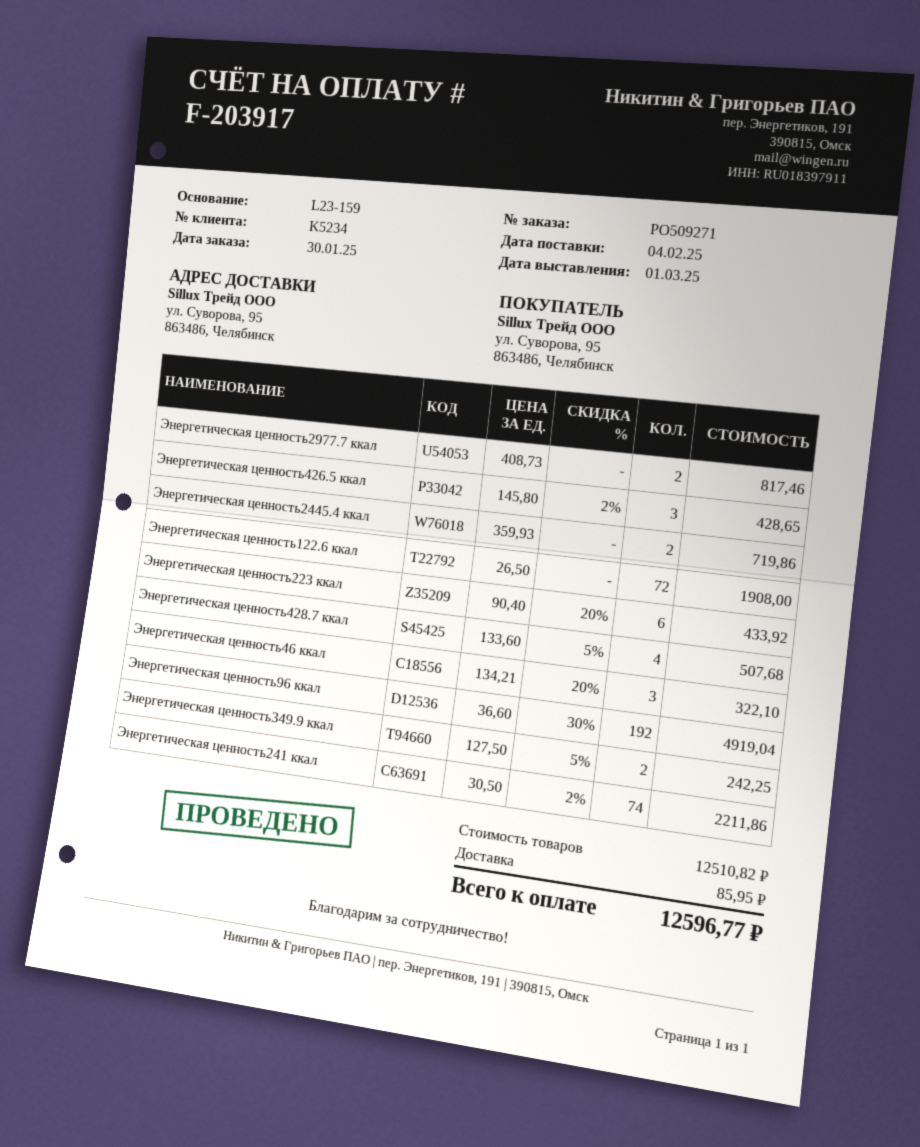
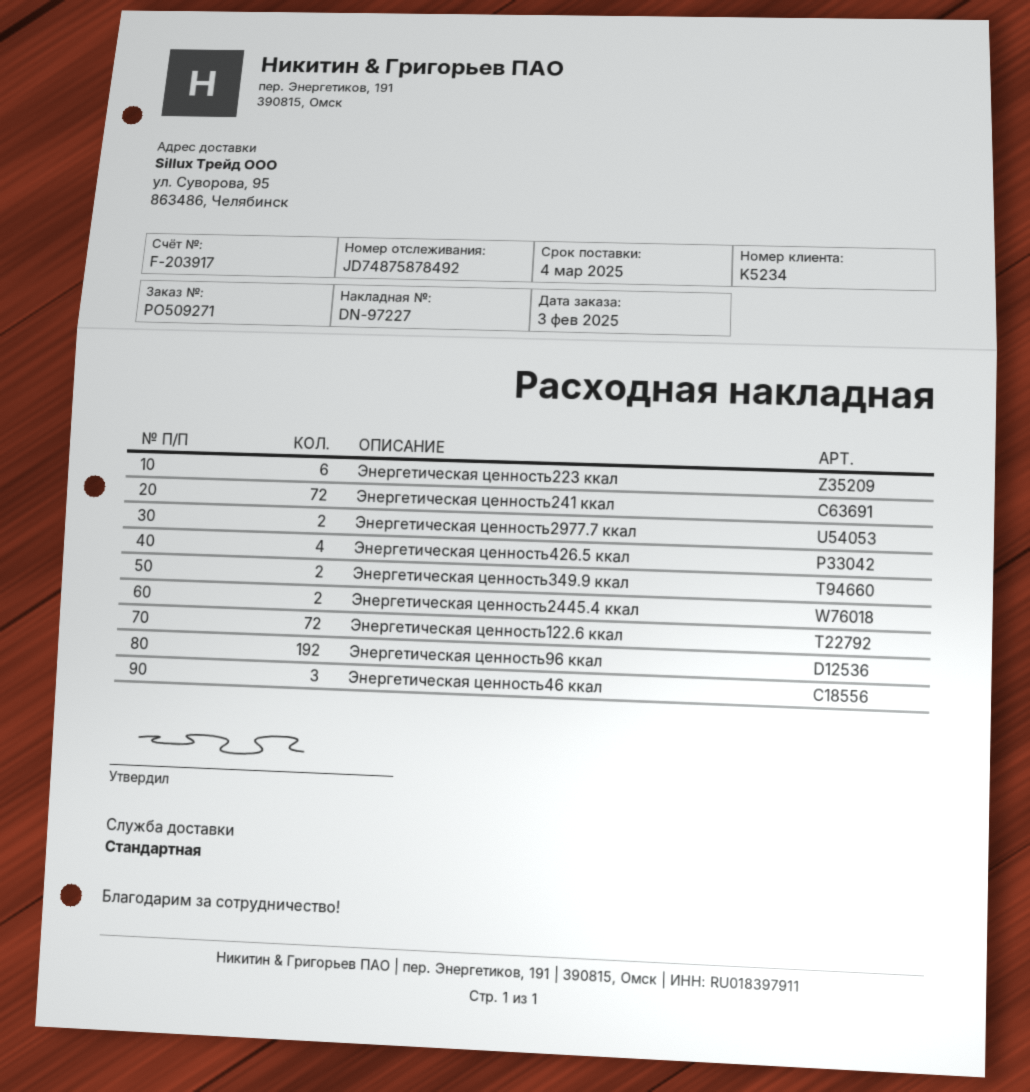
order date: 2025-01-30 -> 2025-02-03
delivery date: 2025-02-04 -> 2025-03-04
Энергетическая ценность426.5 ккал: 3 -> 4
Энергетическая ценность428.7 ккал: 4 -> none
Энергетическая ценность241 ккал: 74 -> 72

